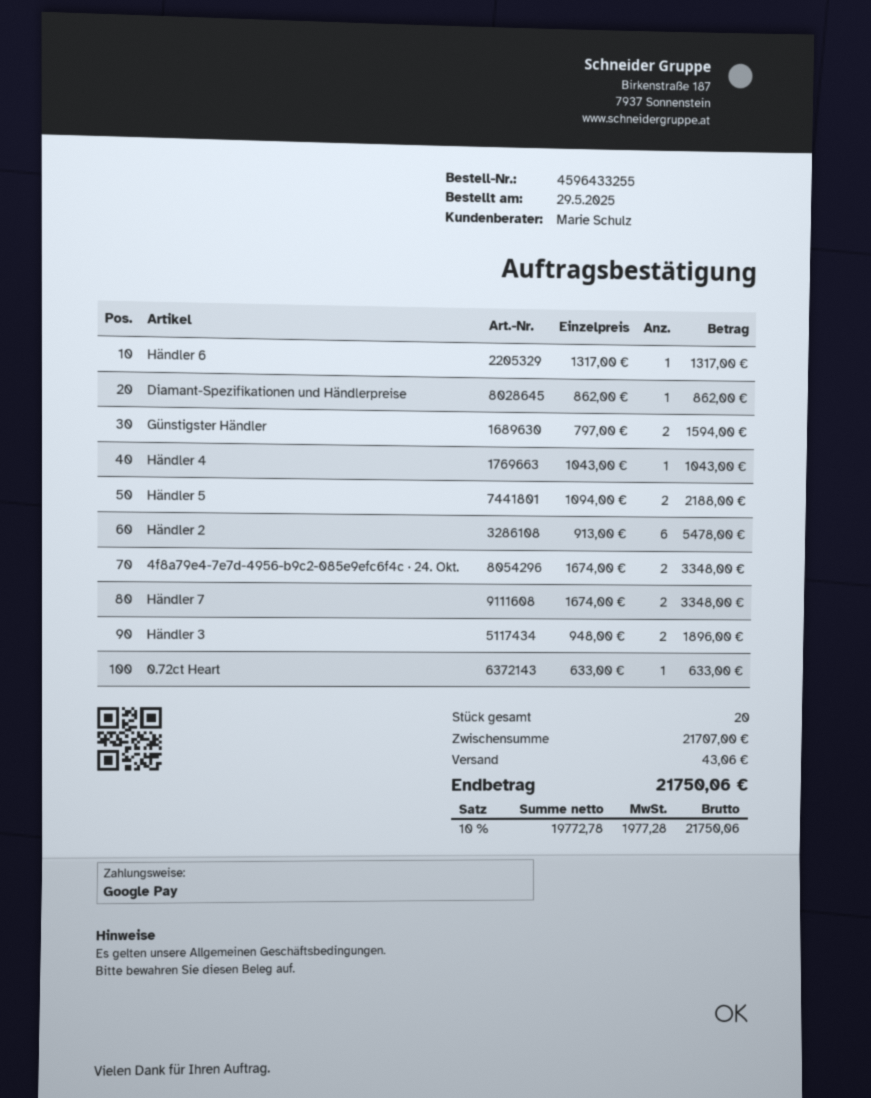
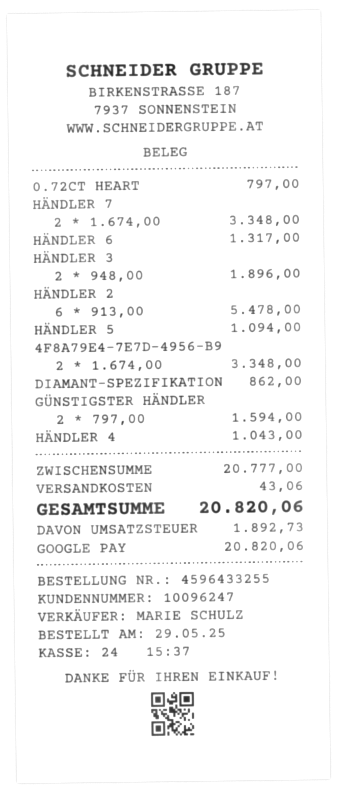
Händler 5: 2 x 1094.00 = 2188.00 -> 1 x 1094.00 = 1094.00
0.72ct Heart: 1 x 633.00 = 633.00 -> 1 x 797.00 = 797.00
subtotal: 21707.00 -> 20777.00
tax: 1977.28 -> 1892.73
total: 21750.06 -> 20820.06

